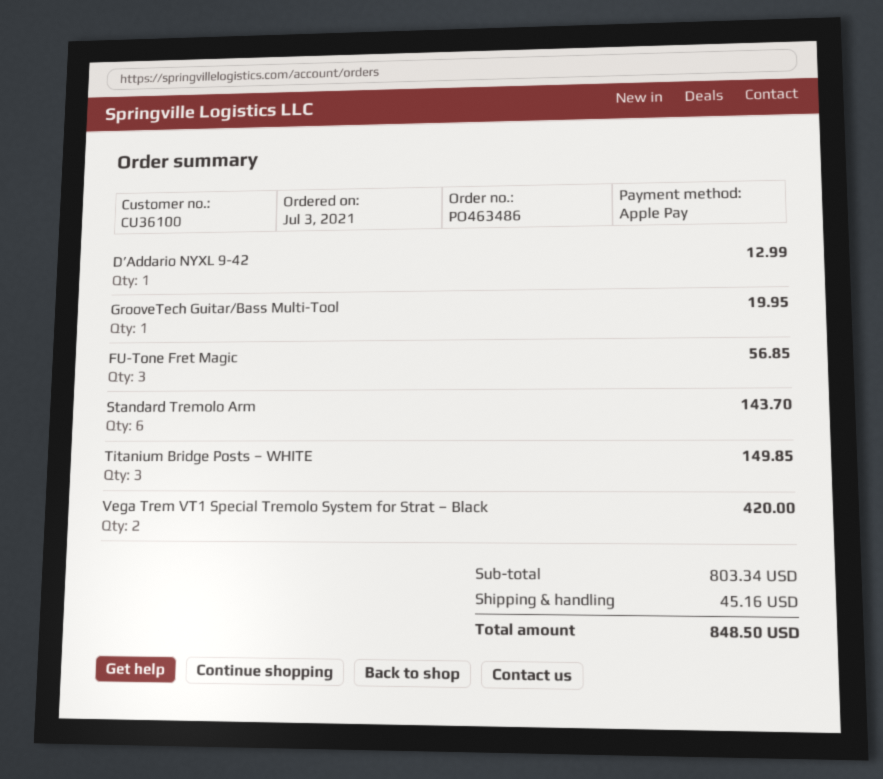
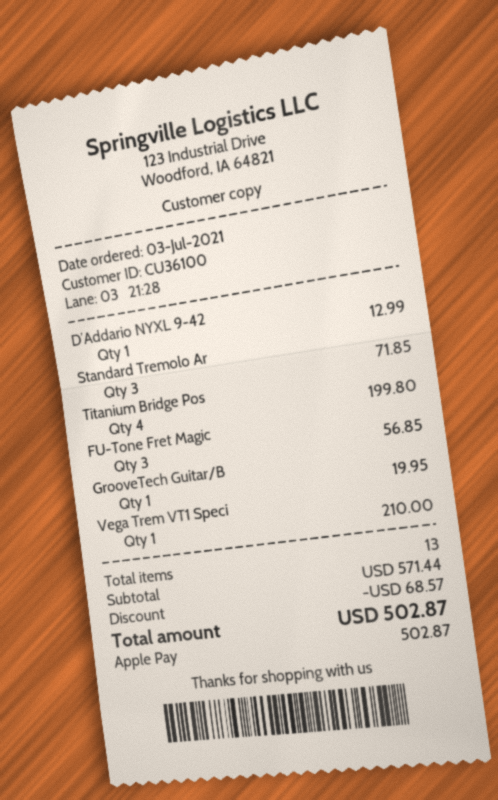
Standard Tremolo Arm: 6 for 143.70 -> 3 for 71.85
Titanium Bridge Posts – WHITE: 3 for 149.85 -> 4 for 199.80
Vega Trem VT1 Special Tremolo System for Strat – Black: 2 for 420.00 -> 1 for 210.00
subtotal: 803.34 -> 571.44
discount: none -> 68.57
shipping: 45.16 -> none
total: 848.50 -> 502.87

